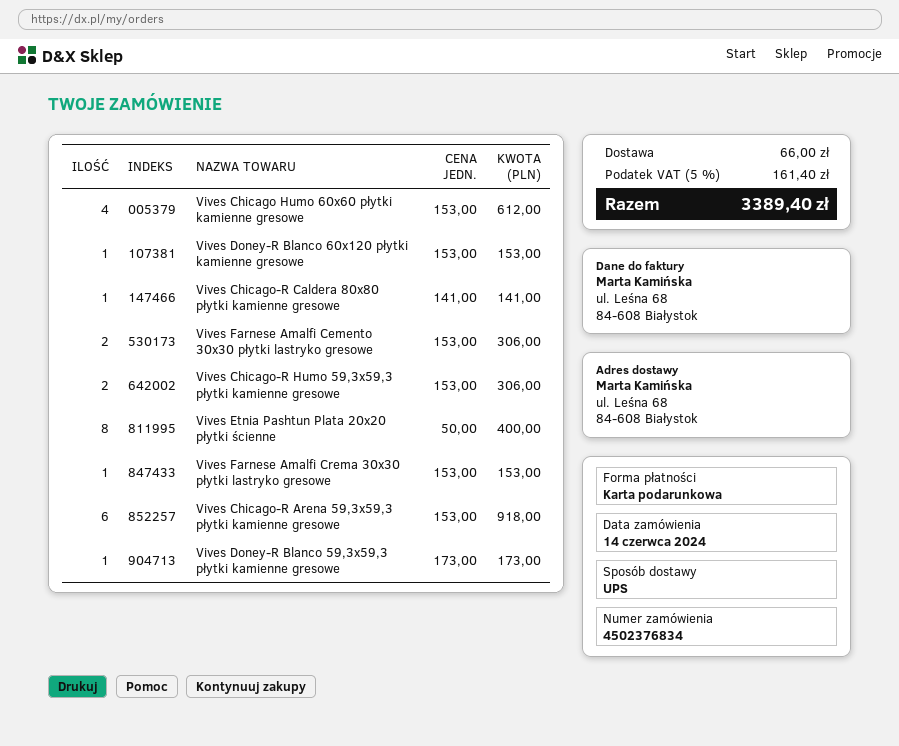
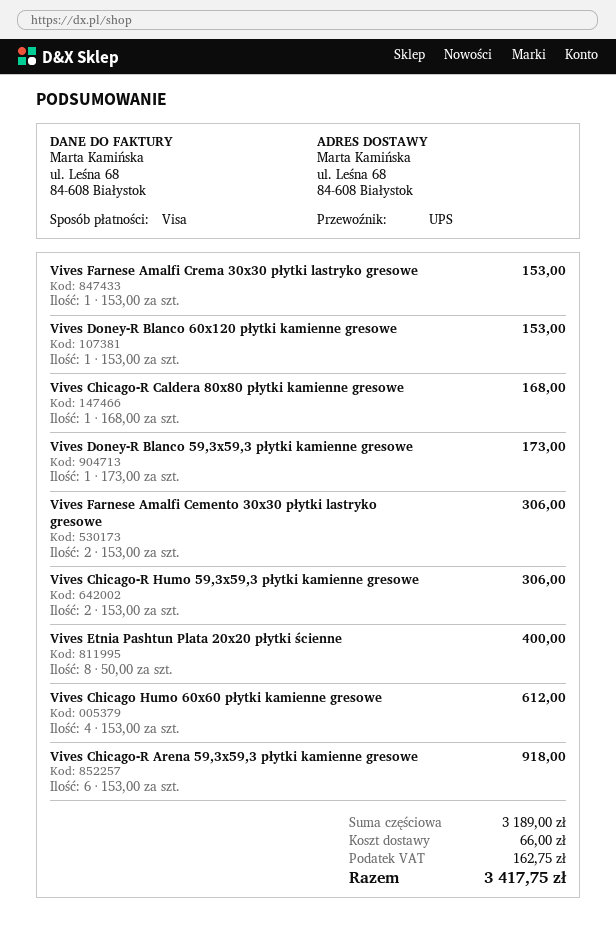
payment method: gift card -> Visa
Vives Chicago-R Caldera 80x80 płytki kamienne gresowe: 1 x 141.00 = 141.00 -> 1 x 168.00 = 168.00
tax: 161.40 -> 162.75
total: 3389.40 -> 3417.75

